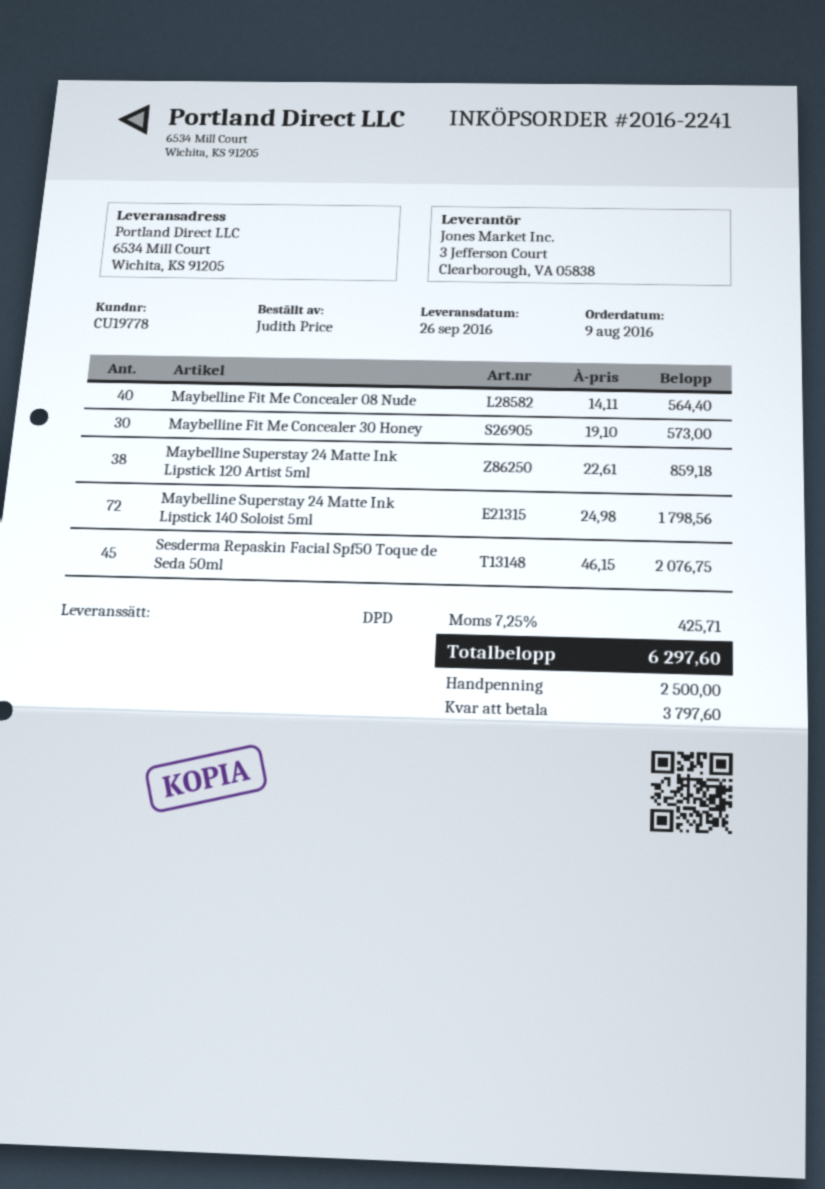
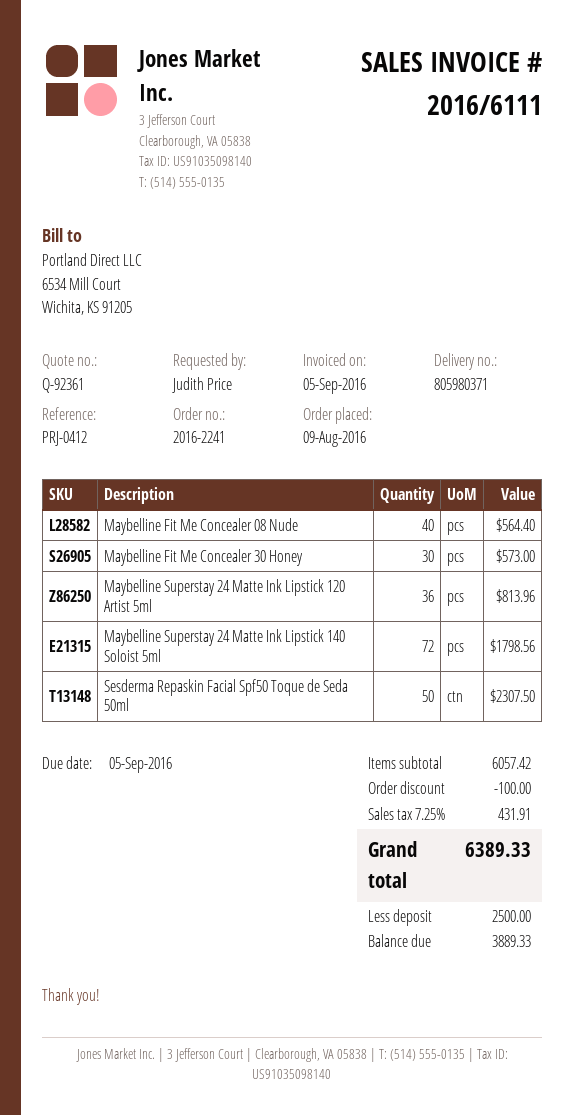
Maybelline Superstay 24 Matte Ink Lipstick 120 Artist 5ml: 38 for 859.18 -> 36 for 813.96
Sesderma Repaskin Facial Spf50 Toque de Seda 50ml: 45 for 2076.75 -> 50 for 2307.50
discount: none -> 100.00
tax: 7.25% = 425.71 -> 7.25% = 431.91
total: 6297.60 -> 6389.33
balance: 3797.60 -> 3889.33

